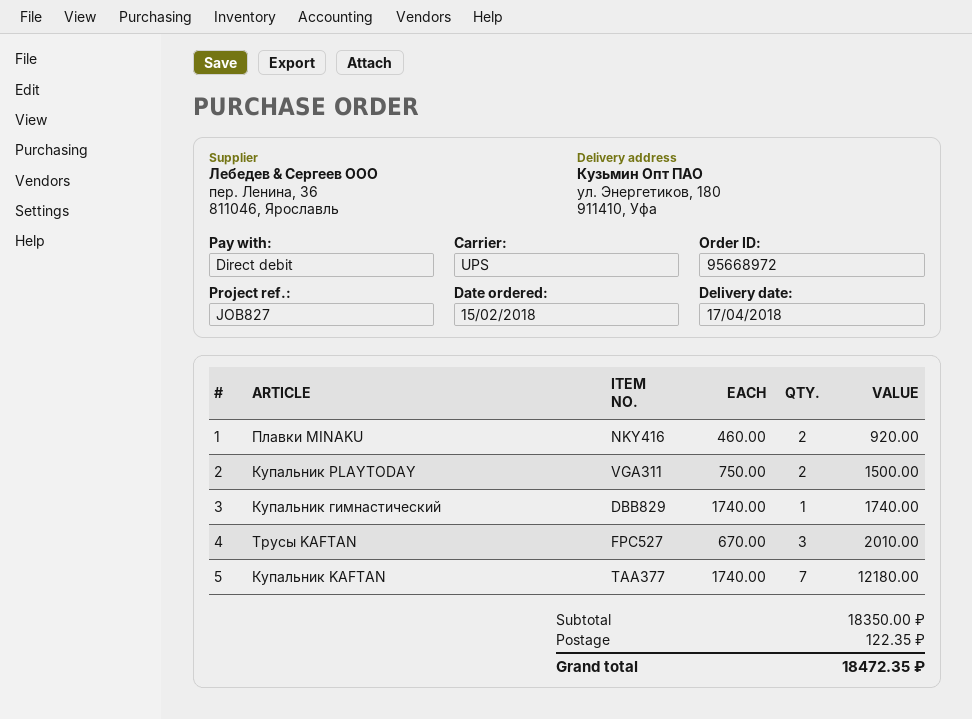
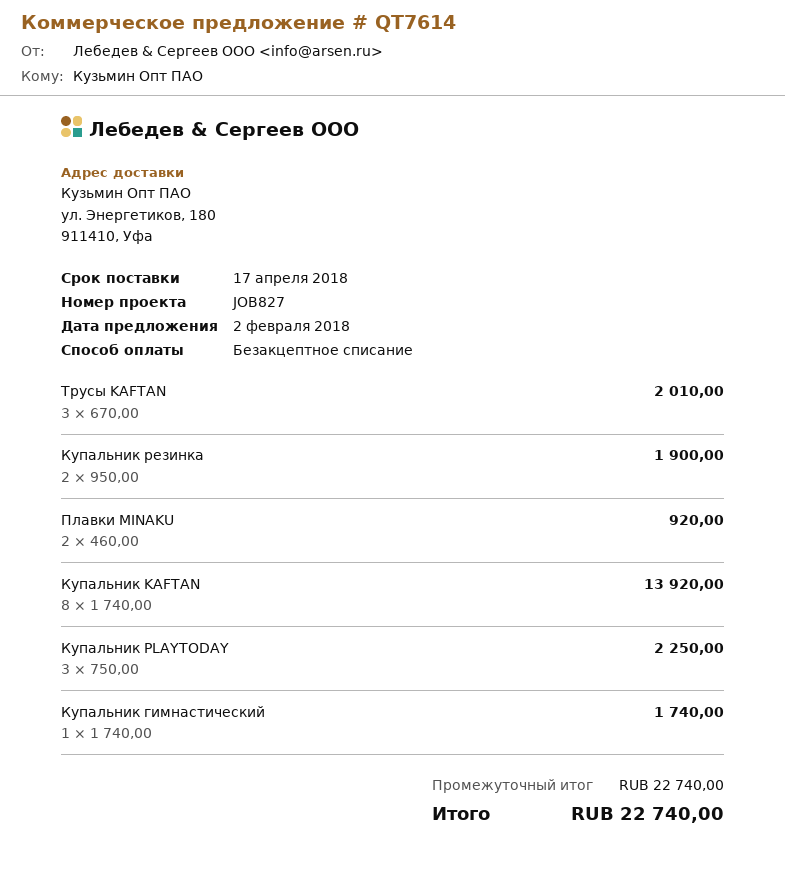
Купальник PLAYTODAY: 2 x 750.00 = 1500.00 -> 3 x 750.00 = 2250.00
Купальник KAFTAN: 7 x 1740.00 = 12180.00 -> 8 x 1740.00 = 13920.00
Купальник резинка: none -> 2 x 950.00 = 1900.00
subtotal: 18350.00 -> 22740.00
shipping: 122.35 -> none
total: 18472.35 -> 22740.00

